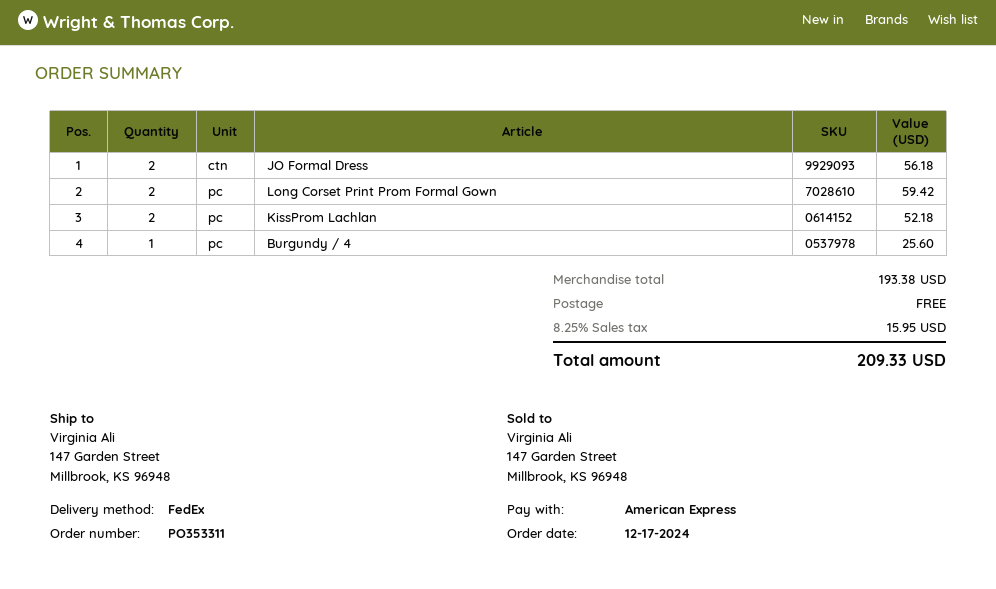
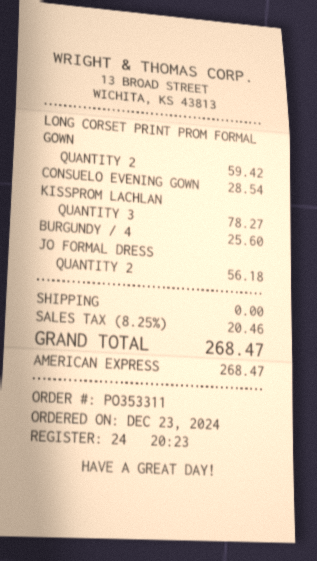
order date: 2024-12-17 -> 2024-12-23
KissProm Lachlan: 2 for 52.18 -> 3 for 78.27
CONSUELO EVENING GOWN: none -> 1 for 28.54
tax: 8.25% = 15.95 -> 8.25% = 20.46
total: 209.33 -> 268.47

